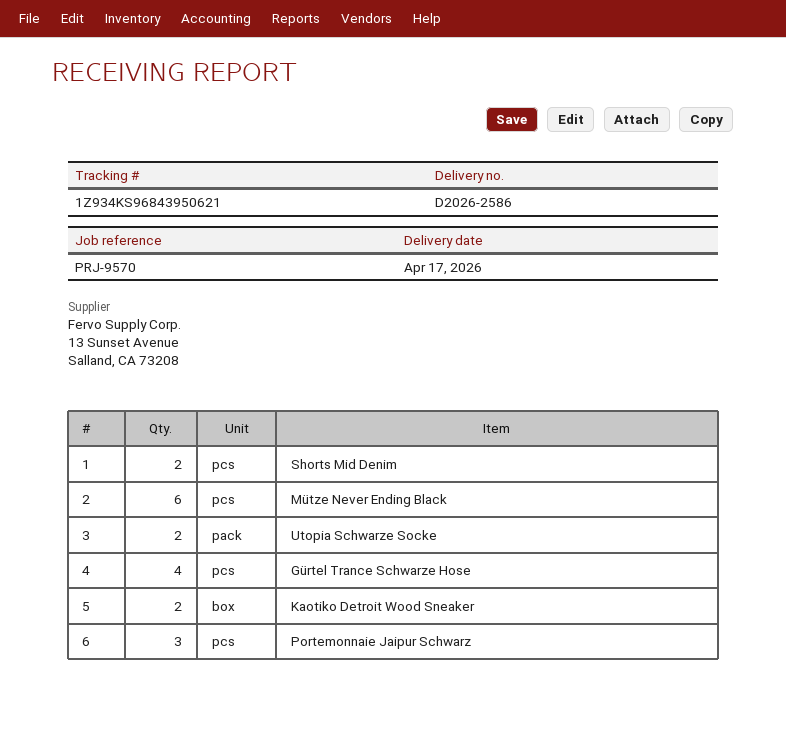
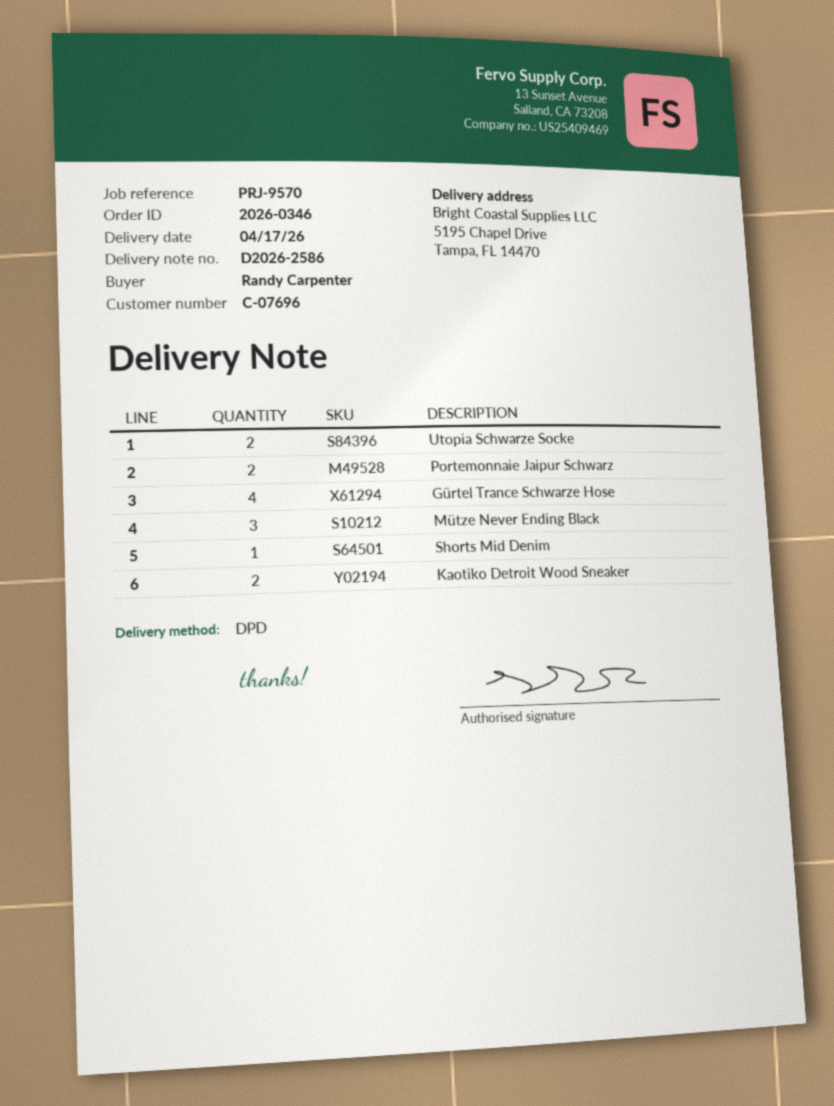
Shorts Mid Denim: 2 -> 1
Mütze Never Ending Black: 6 -> 3
Portemonnaie Jaipur Schwarz: 3 -> 2

